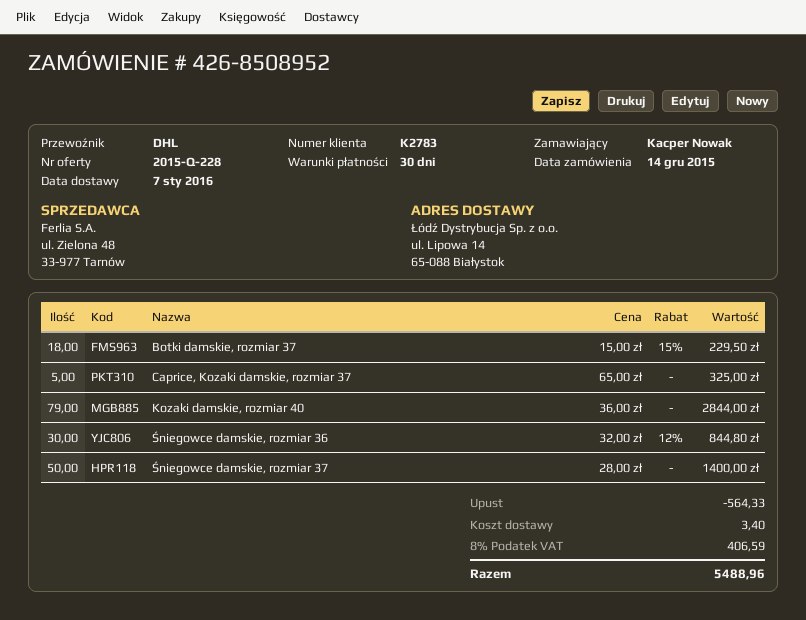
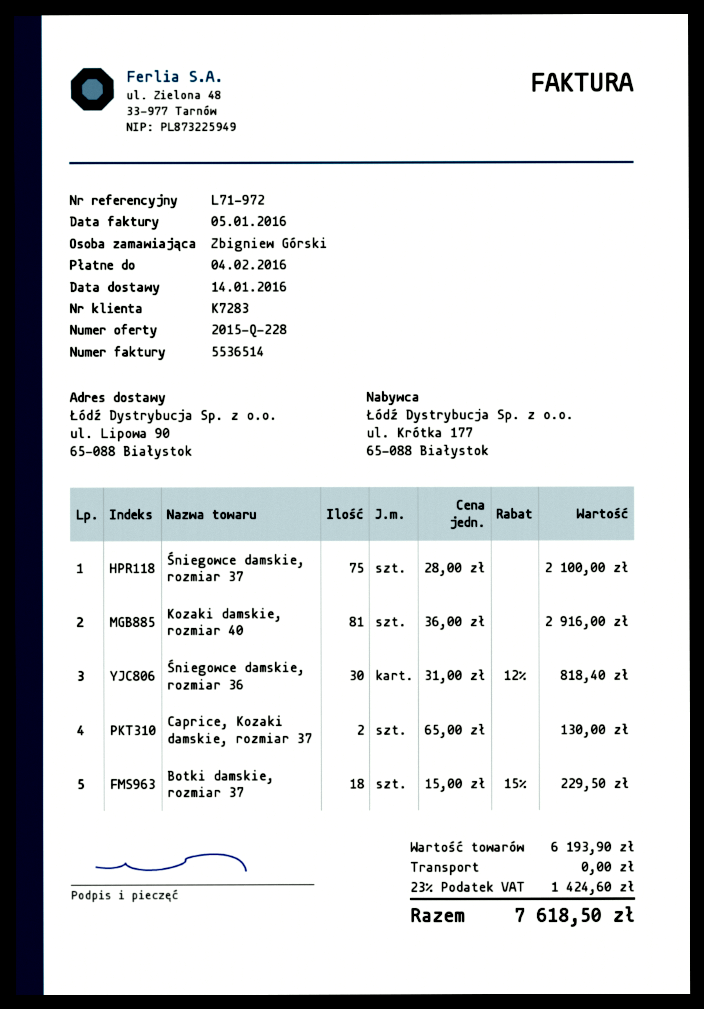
delivery date: 2016-01-07 -> 2016-01-14
customer number: K2783 -> K7283
ordered by: Kacper Nowak -> Zbigniew Górski
ship to: ul. Lipowa 14, 65-088 Białystok -> ul. Lipowa 90, 65-088 Białystok
Caprice, Kozaki damskie, rozmiar 37: 5 x 65.00 = 325.00 -> 2 x 65.00 = 130.00
Kozaki damskie, rozmiar 40: 79 x 36.00 = 2844.00 -> 81 x 36.00 = 2916.00
Śniegowce damskie, rozmiar 36: 30 x 32.00 - 12% = 844.80 -> 30 x 31.00 - 12% = 818.40
Śniegowce damskie, rozmiar 37: 50 x 28.00 = 1400.00 -> 75 x 28.00 = 2100.00
discount: 564.33 -> none
shipping: 3.40 -> 0.00
tax: 8% = 406.59 -> 23% = 1424.60
total: 5488.96 -> 7618.50

